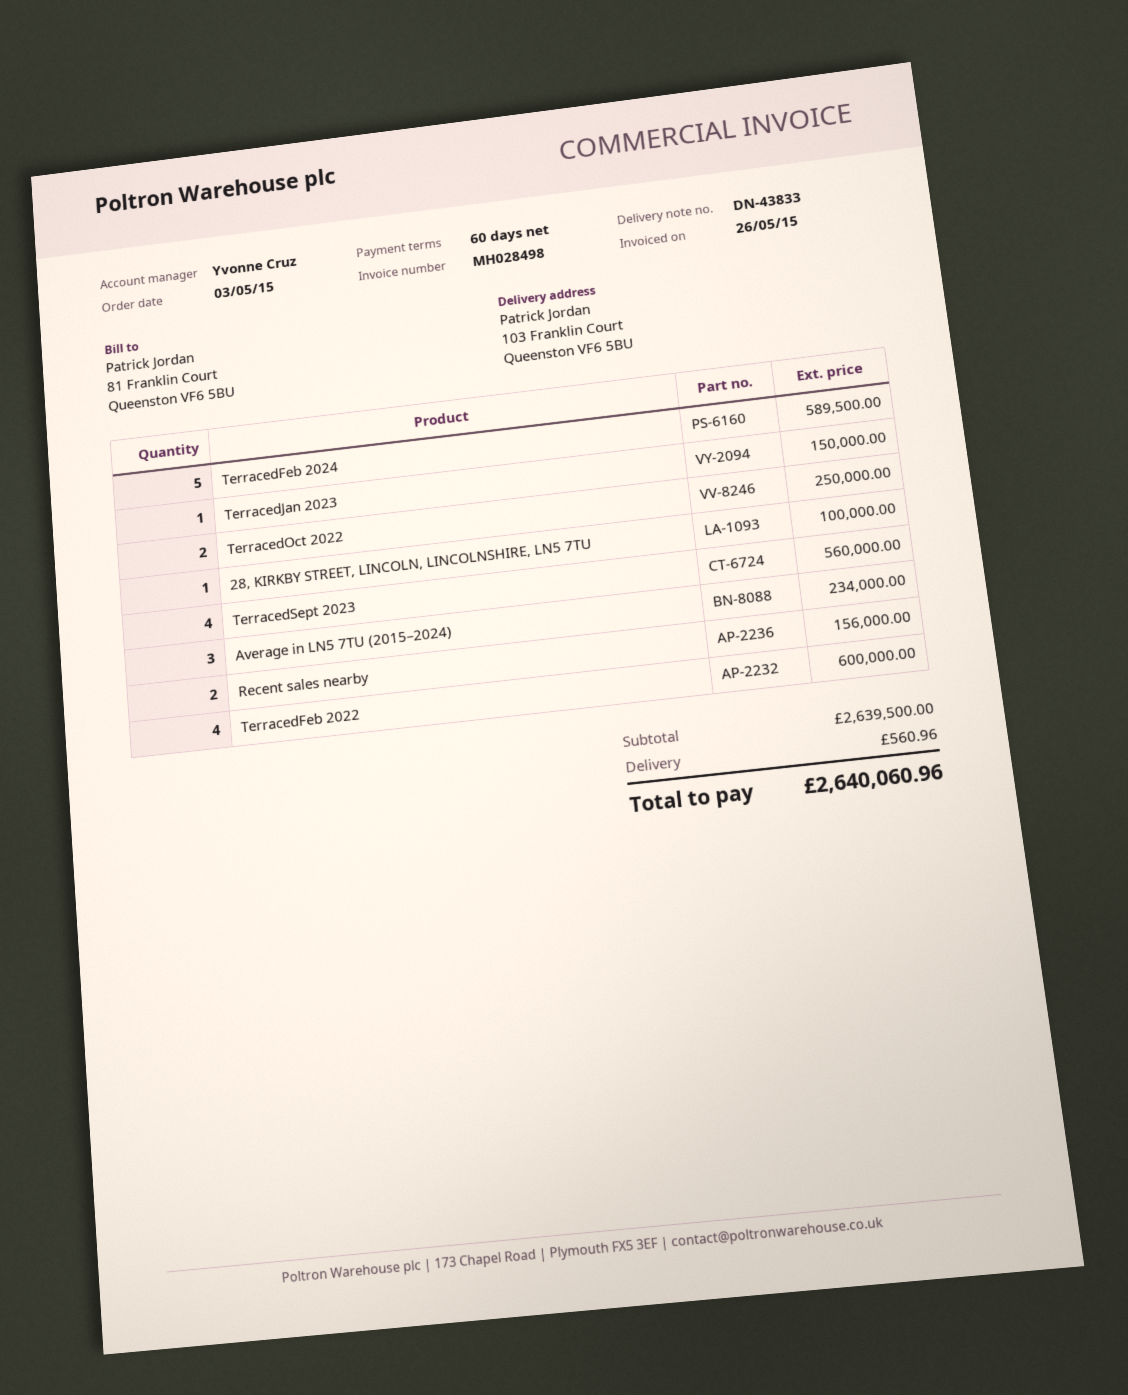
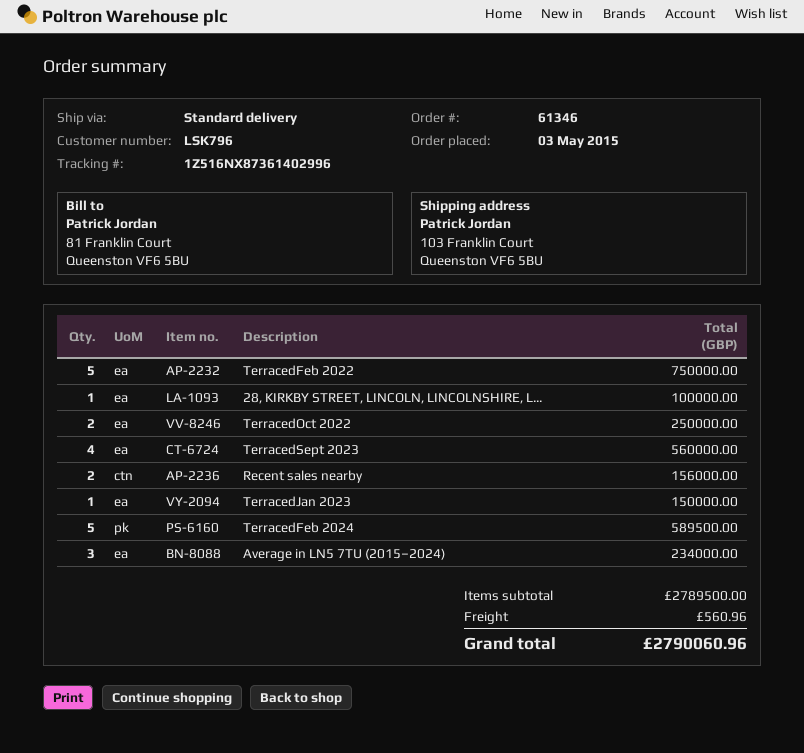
TerracedFeb 2022: 4 for 600000.00 -> 5 for 750000.00
subtotal: 2639500.00 -> 2789500.00
total: 2640060.96 -> 2790060.96

